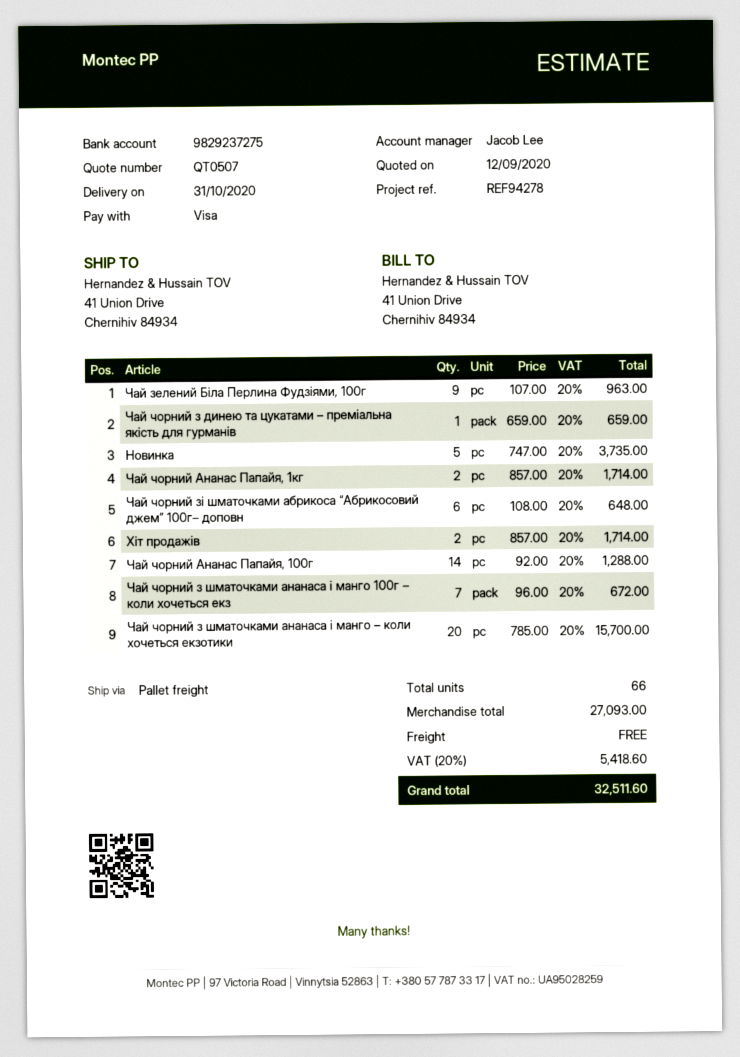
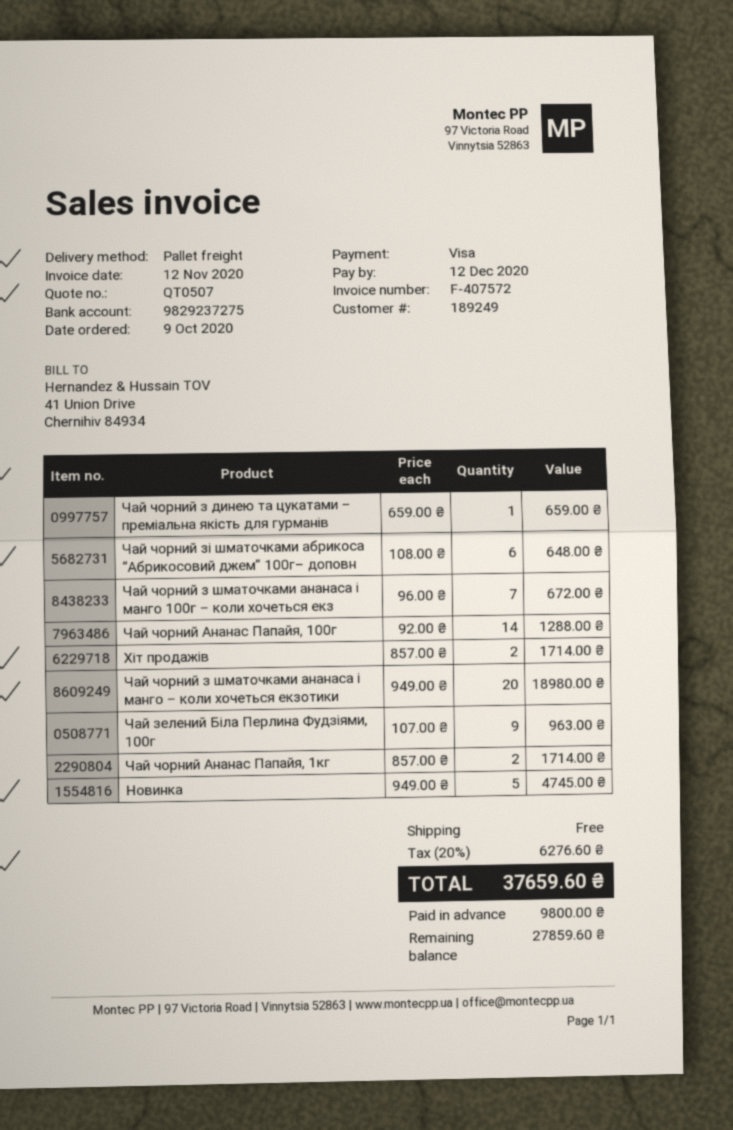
Новинка: 5 x 747.00 = 3735.00 -> 5 x 949.00 = 4745.00
Чай чорний з шматочками ананаса і манго – коли хочеться екзотики: 20 x 785.00 = 15700.00 -> 20 x 949.00 = 18980.00
tax: 20% = 5418.60 -> 20% = 6276.60
total: 32511.60 -> 37659.60

